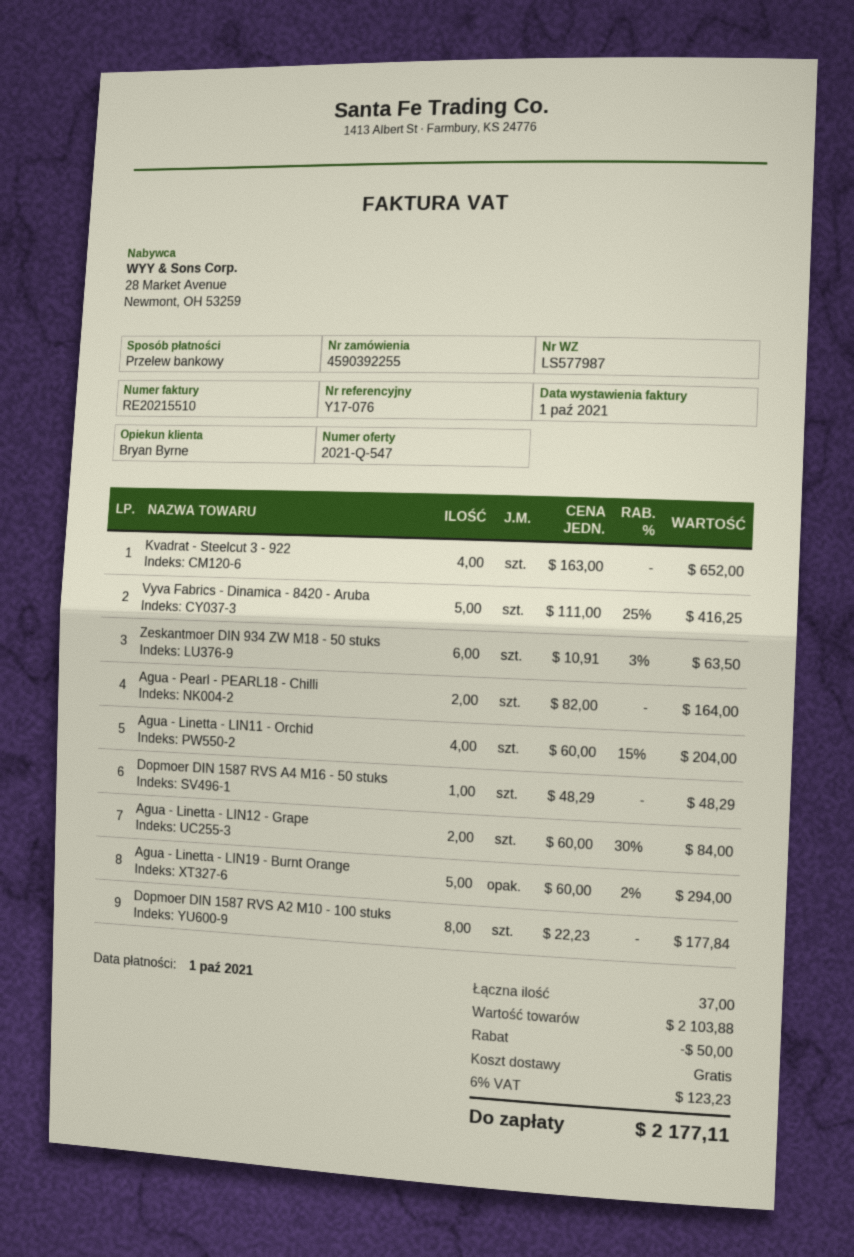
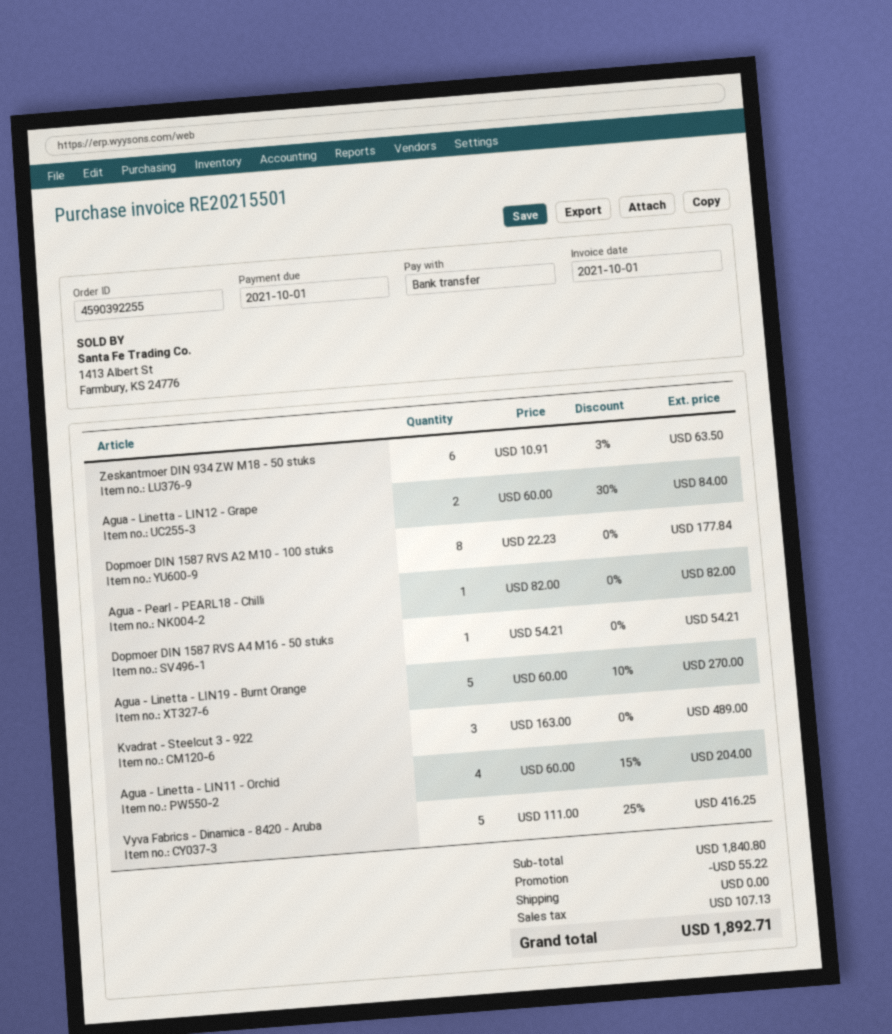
invoice number: RE20215510 -> RE20215501
Kvadrat - Steelcut 3 - 922: 4 x 163.00 = 652.00 -> 3 x 163.00 = 489.00
Agua - Pearl - PEARL18 - Chilli: 2 x 82.00 = 164.00 -> 1 x 82.00 = 82.00
Dopmoer DIN 1587 RVS A4 M16 - 50 stuks: 1 x 48.29 = 48.29 -> 1 x 54.21 = 54.21
Agua - Linetta - LIN19 - Burnt Orange: 5 x 60.00 - 2% = 294.00 -> 5 x 60.00 - 10% = 270.00
subtotal: 2103.88 -> 1840.80
discount: 50.00 -> 55.22
tax: 123.23 -> 107.13
total: 2177.11 -> 1892.71

